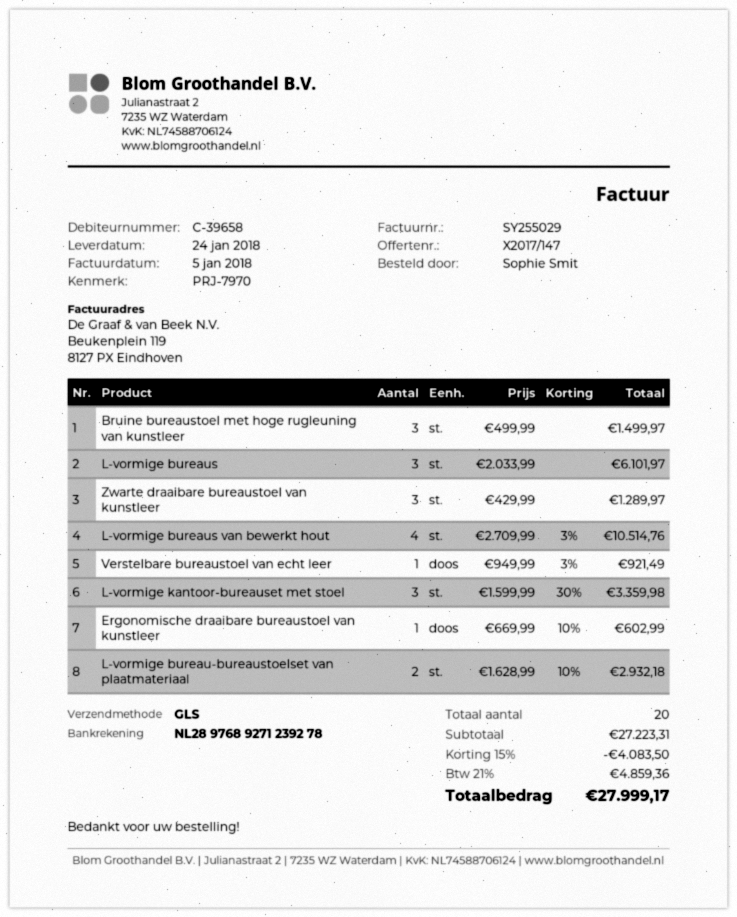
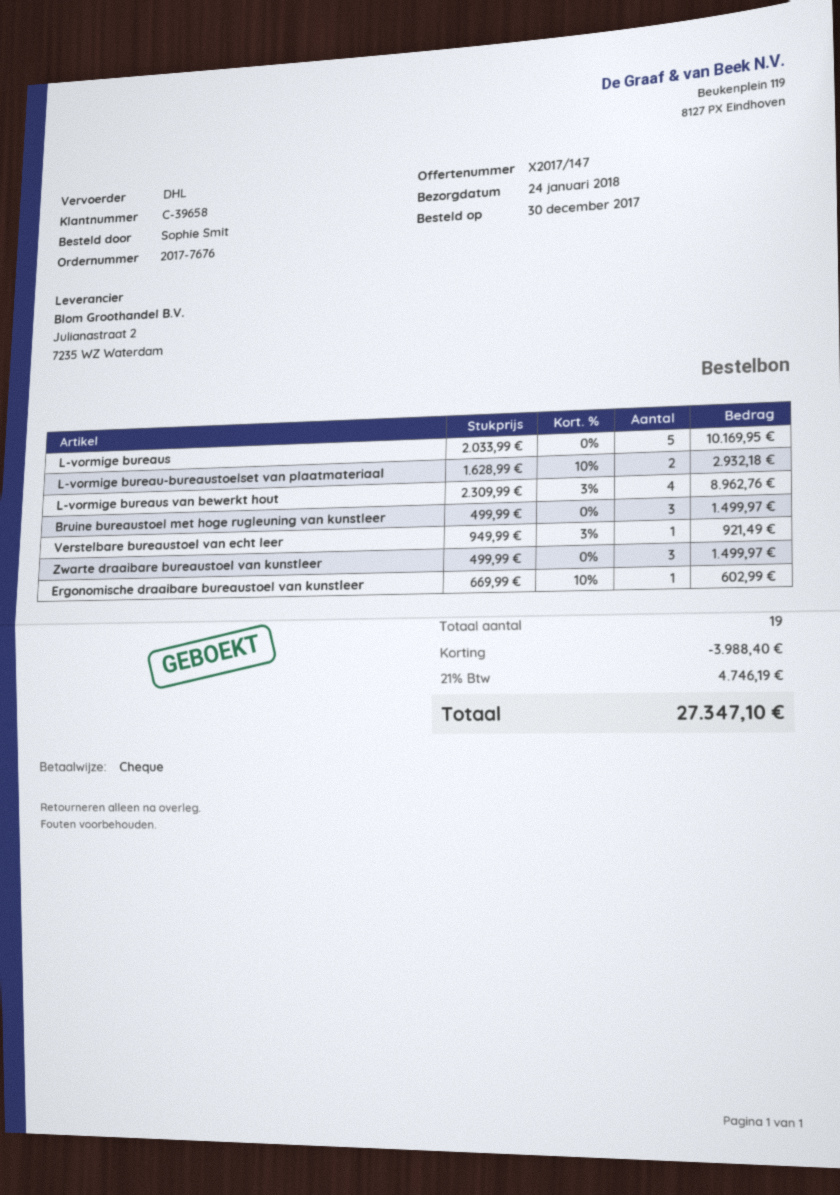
shipping method: GLS -> DHL
L-vormige bureaus: 3 x 2033.99 = 6101.97 -> 5 x 2033.99 = 10169.95
Zwarte draaibare bureaustoel van kunstleer: 3 x 429.99 = 1289.97 -> 3 x 499.99 = 1499.97
L-vormige bureaus van bewerkt hout: 4 x 2709.99 - 3% = 10514.76 -> 4 x 2309.99 - 3% = 8962.76
L-vormige kantoor-bureauset met stoel: 3 x 1599.99 - 30% = 3359.98 -> none
total quantity: 20 -> 19
discount: 4083.50 -> 3988.40
tax: 21% = 4859.36 -> 21% = 4746.19
total: 27999.17 -> 27347.10

